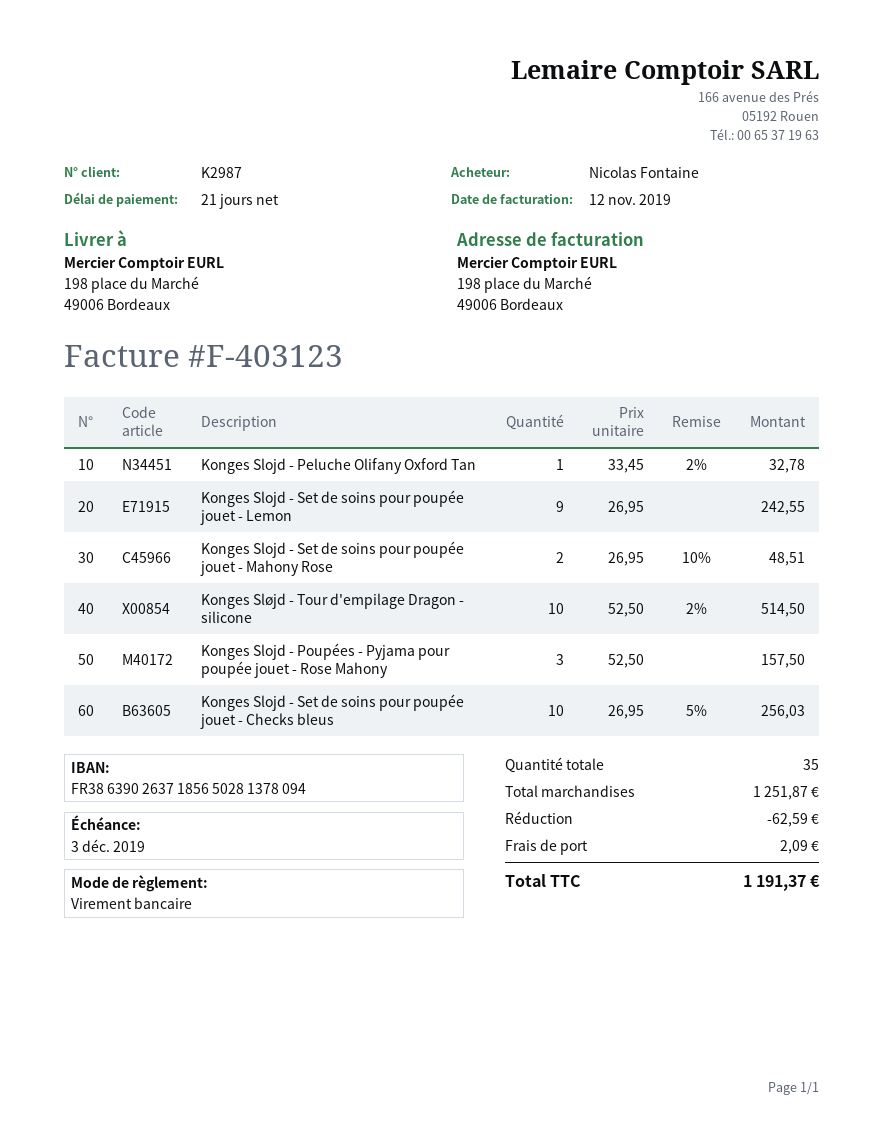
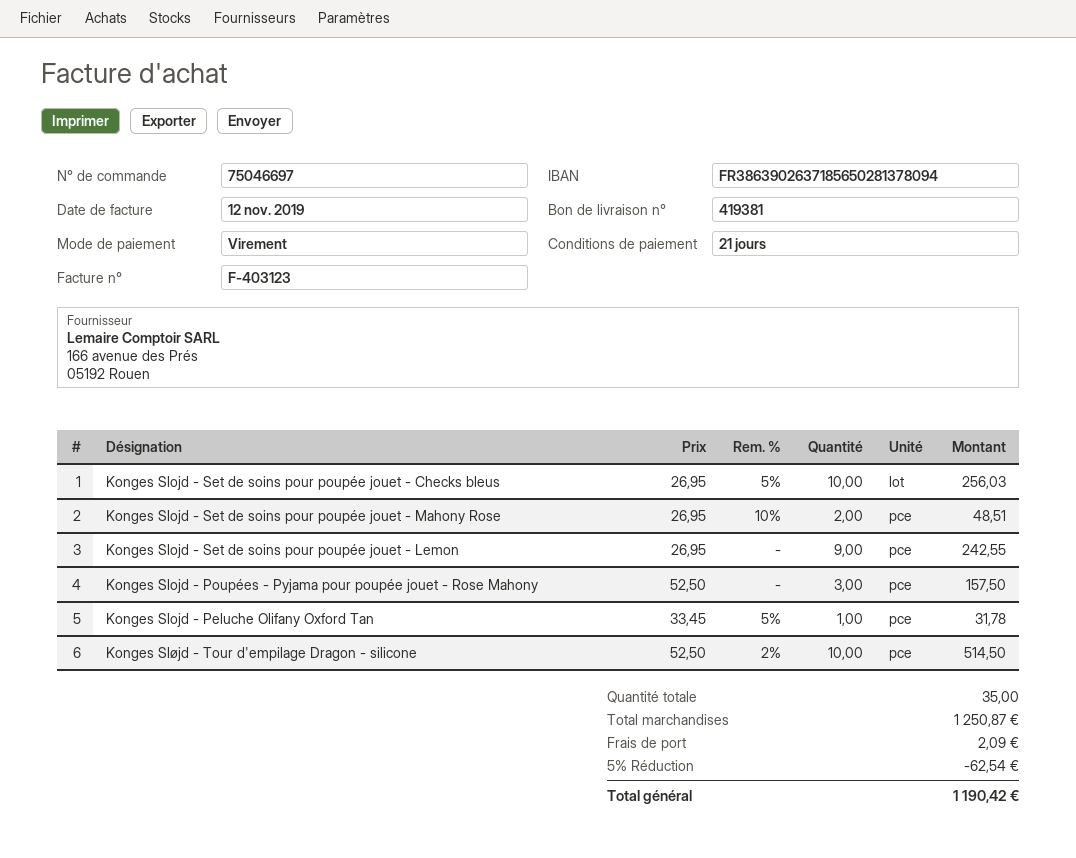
Konges Slojd - Peluche Olifany Oxford Tan: 1 x 33.45 - 2% = 32.78 -> 1 x 33.45 - 5% = 31.78
subtotal: 1251.87 -> 1250.87
discount: 62.59 -> 62.54
total: 1191.37 -> 1190.42

